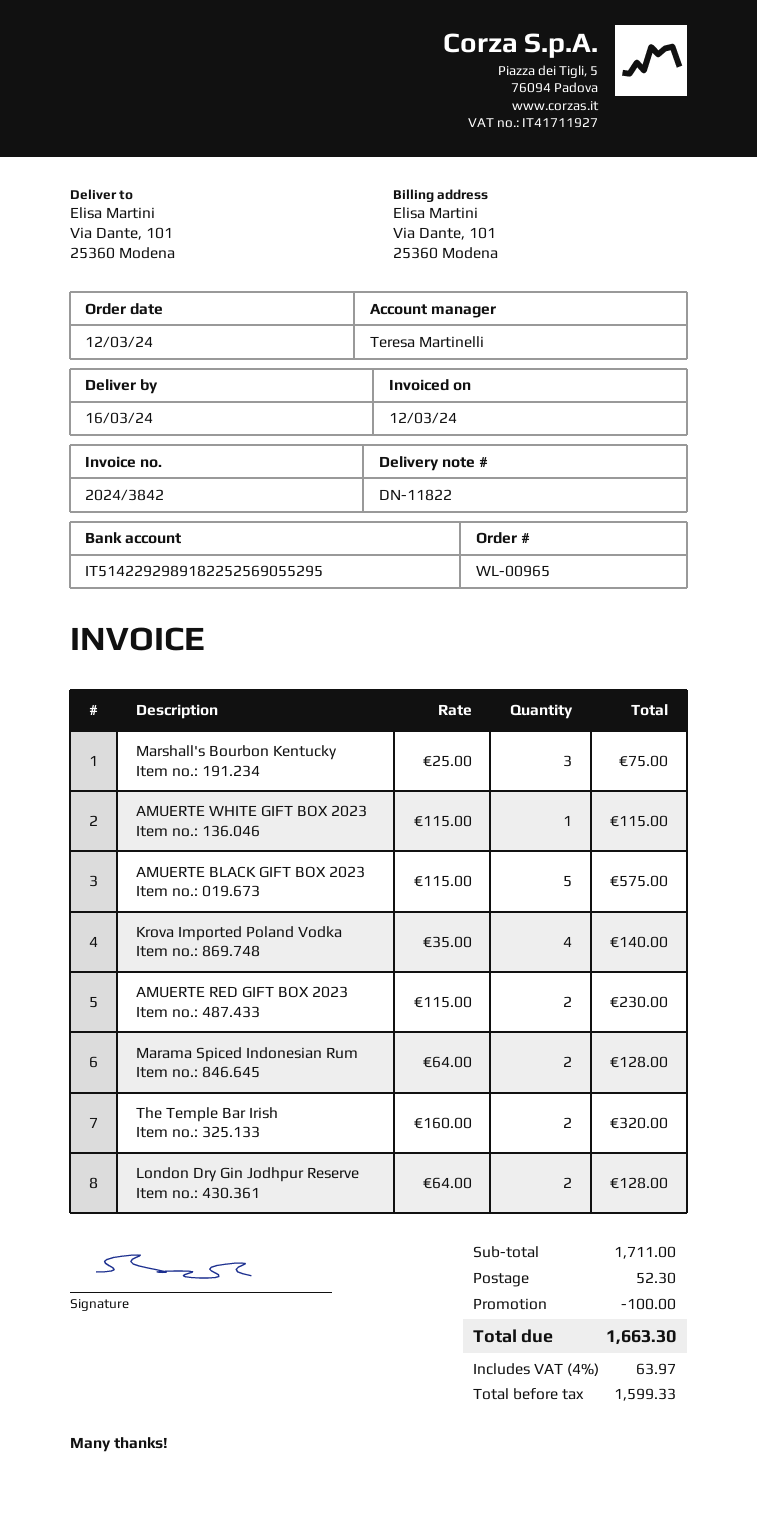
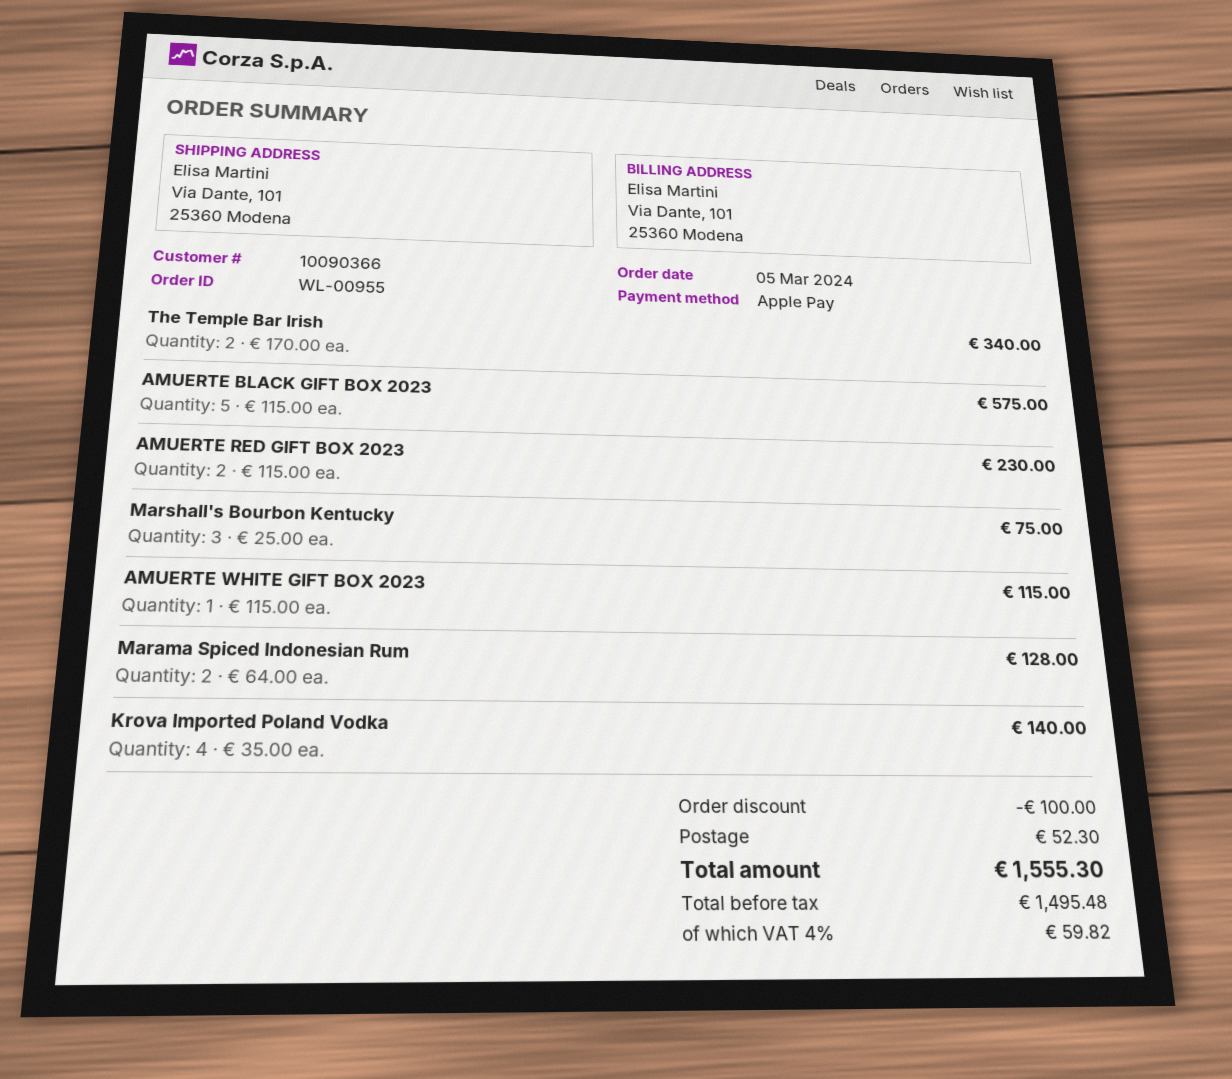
order number: WL-00965 -> WL-00955
order date: 2024-03-12 -> 2024-03-05
The Temple Bar Irish: 2 x 160.00 = 320.00 -> 2 x 170.00 = 340.00
London Dry Gin Jodhpur Reserve: 2 x 64.00 = 128.00 -> none
net: 1599.33 -> 1495.48
tax: 4% = 63.97 -> 4% = 59.82
total: 1663.30 -> 1555.30

